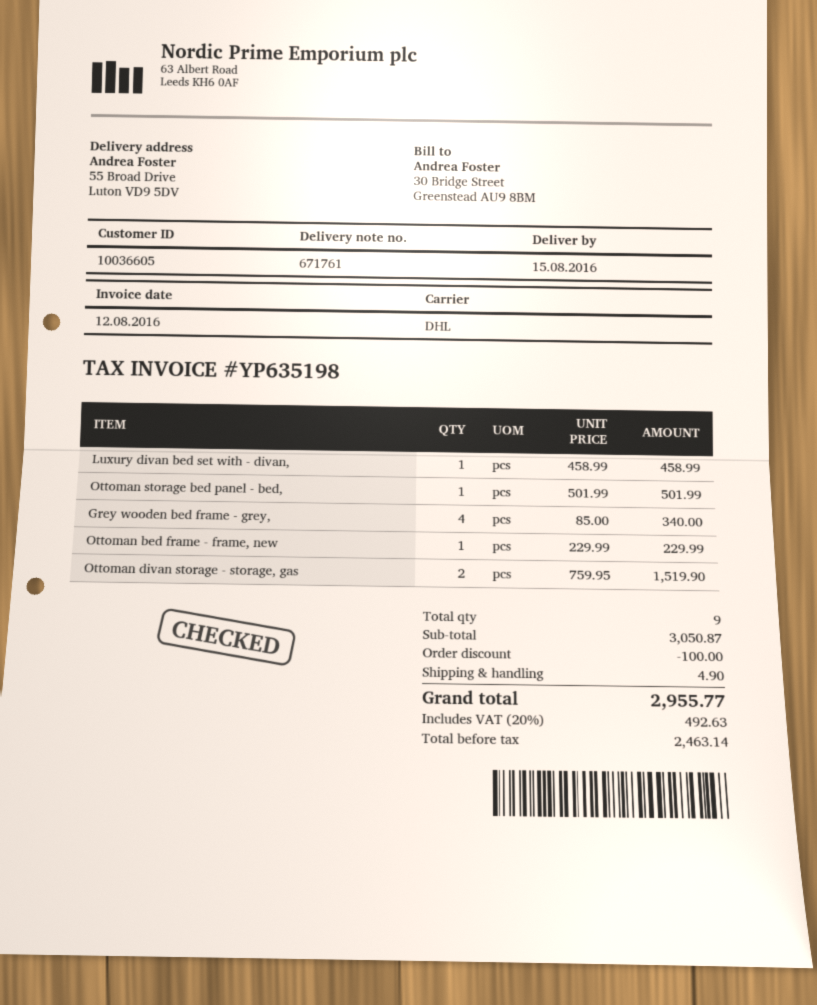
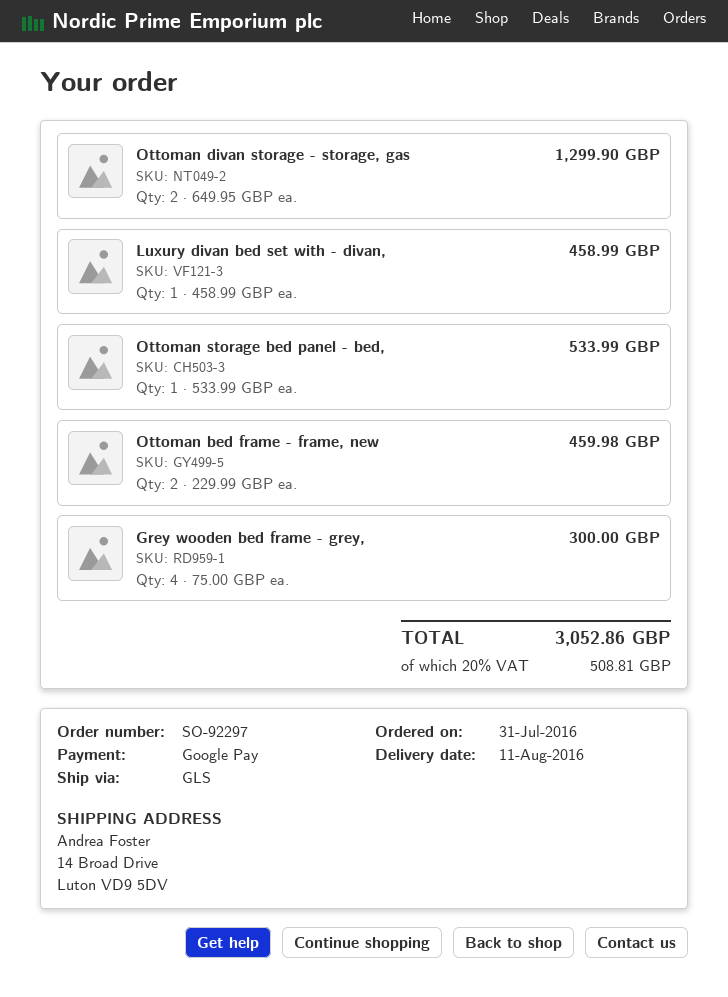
delivery date: 2016-08-15 -> 2016-08-11
shipping method: DHL -> GLS
ship to: 55 Broad Drive, Luton VD9 5DV -> 14 Broad Drive, Luton VD9 5DV
Ottoman storage bed panel - bed,: 1 x 501.99 = 501.99 -> 1 x 533.99 = 533.99
Grey wooden bed frame - grey,: 4 x 85.00 = 340.00 -> 4 x 75.00 = 300.00
Ottoman bed frame - frame, new: 1 x 229.99 = 229.99 -> 2 x 229.99 = 459.98
Ottoman divan storage - storage, gas: 2 x 759.95 = 1519.90 -> 2 x 649.95 = 1299.90
discount: 100.00 -> none
shipping: 4.90 -> none
tax: 20% = 492.63 -> 20% = 508.81
total: 2955.77 -> 3052.86

